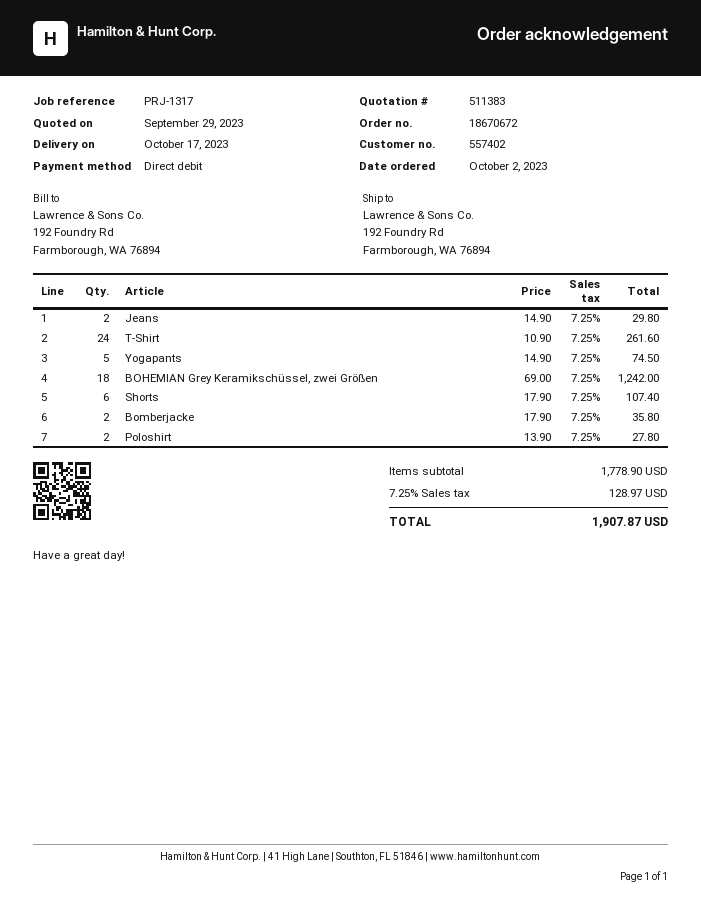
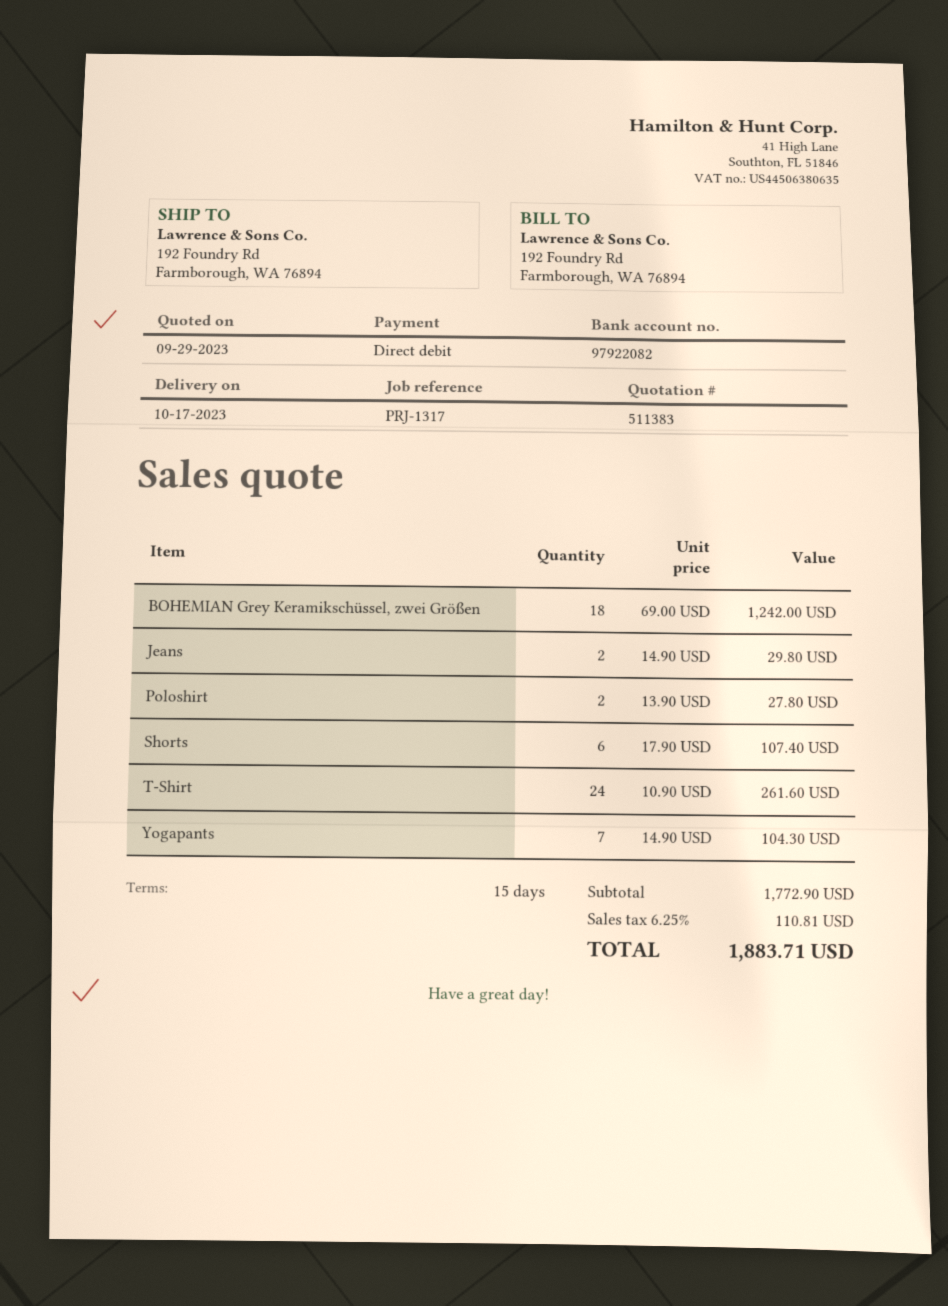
Yogapants: 5 x 14.90 = 74.50 -> 7 x 14.90 = 104.30
Bomberjacke: 2 x 17.90 = 35.80 -> none
subtotal: 1778.90 -> 1772.90
tax: 7.25% = 128.97 -> 6.25% = 110.81
total: 1907.87 -> 1883.71

